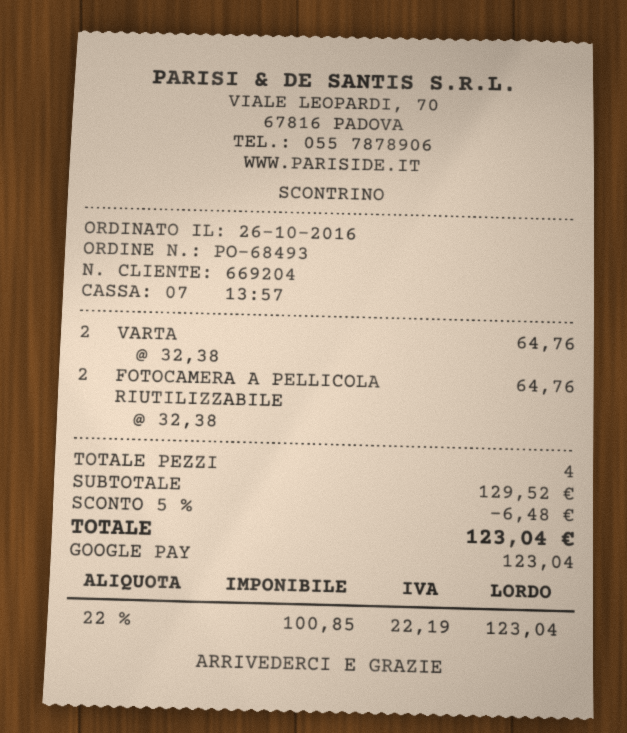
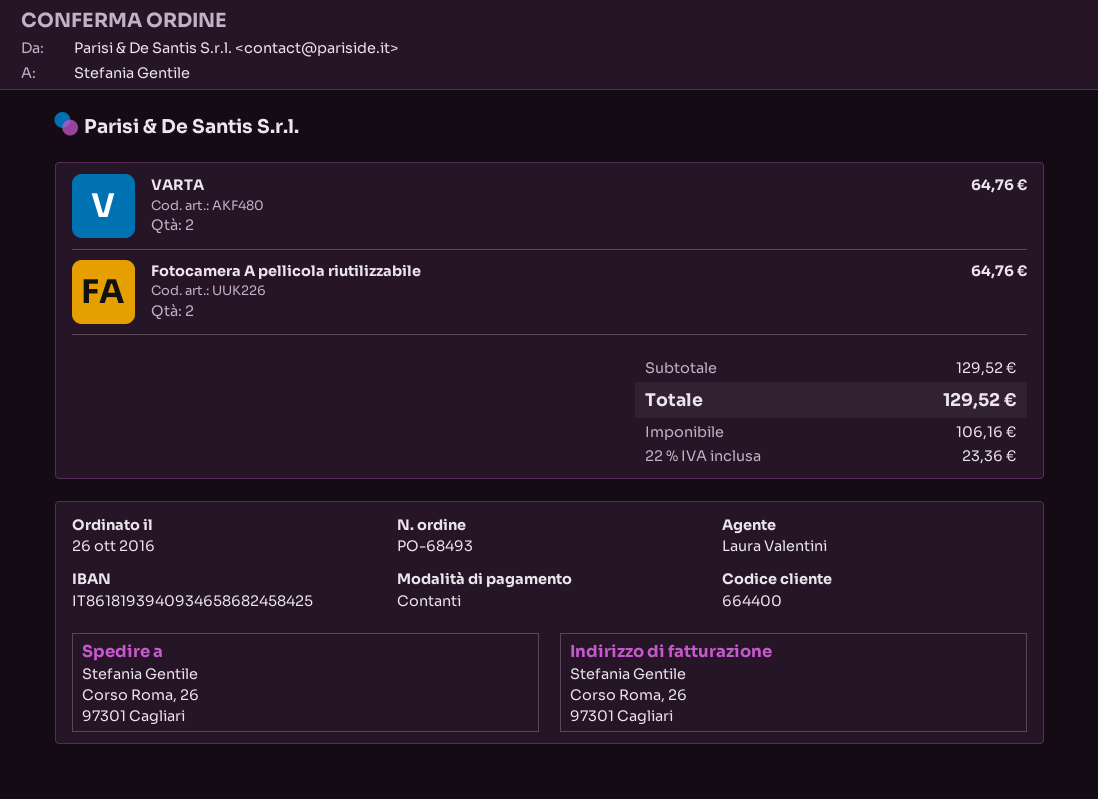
customer number: 669204 -> 664400
payment method: Google Pay -> cash
discount: 5% = 6.48 -> none
net: 100.85 -> 106.16
tax: 22% = 22.19 -> 22% = 23.36
total: 123.04 -> 129.52

